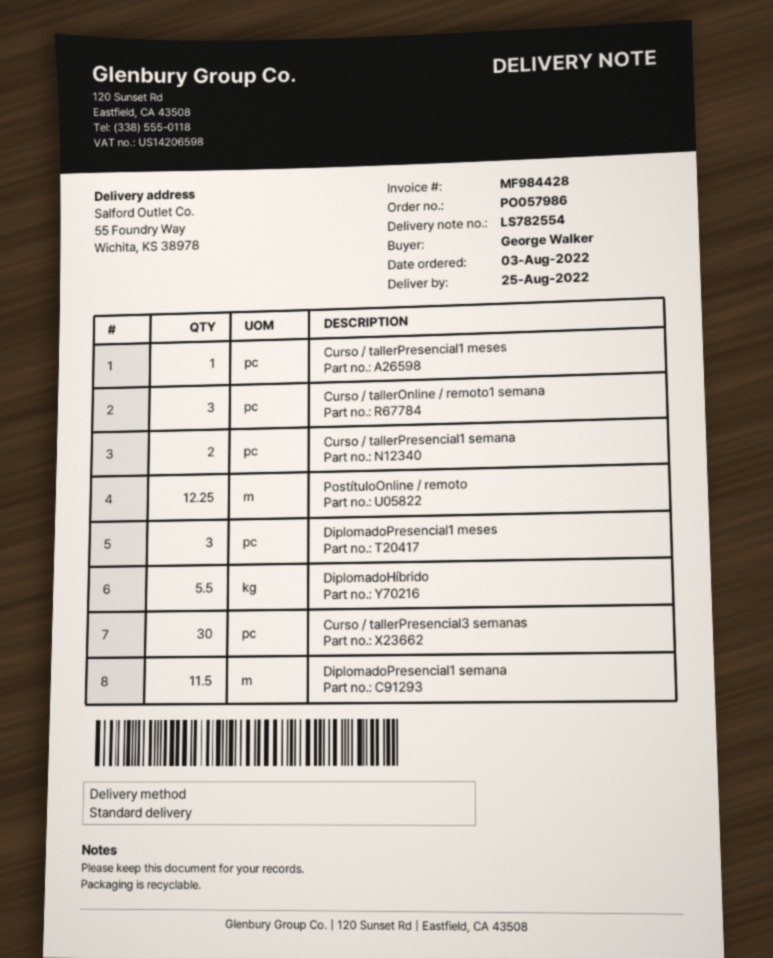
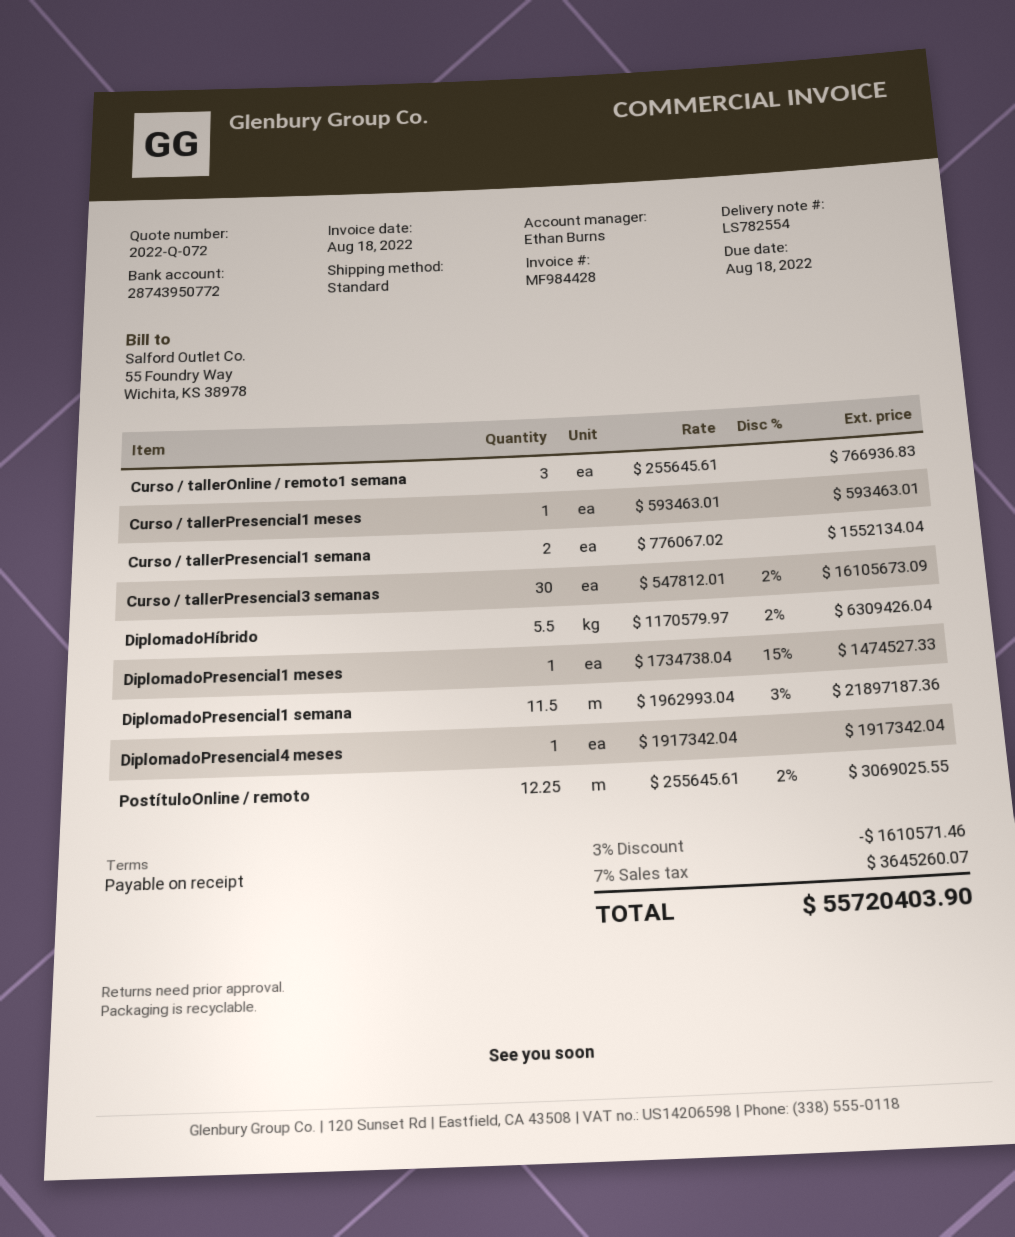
DiplomadoPresencial1 meses: 3 -> 1
DiplomadoPresencial4 meses: none -> 1

